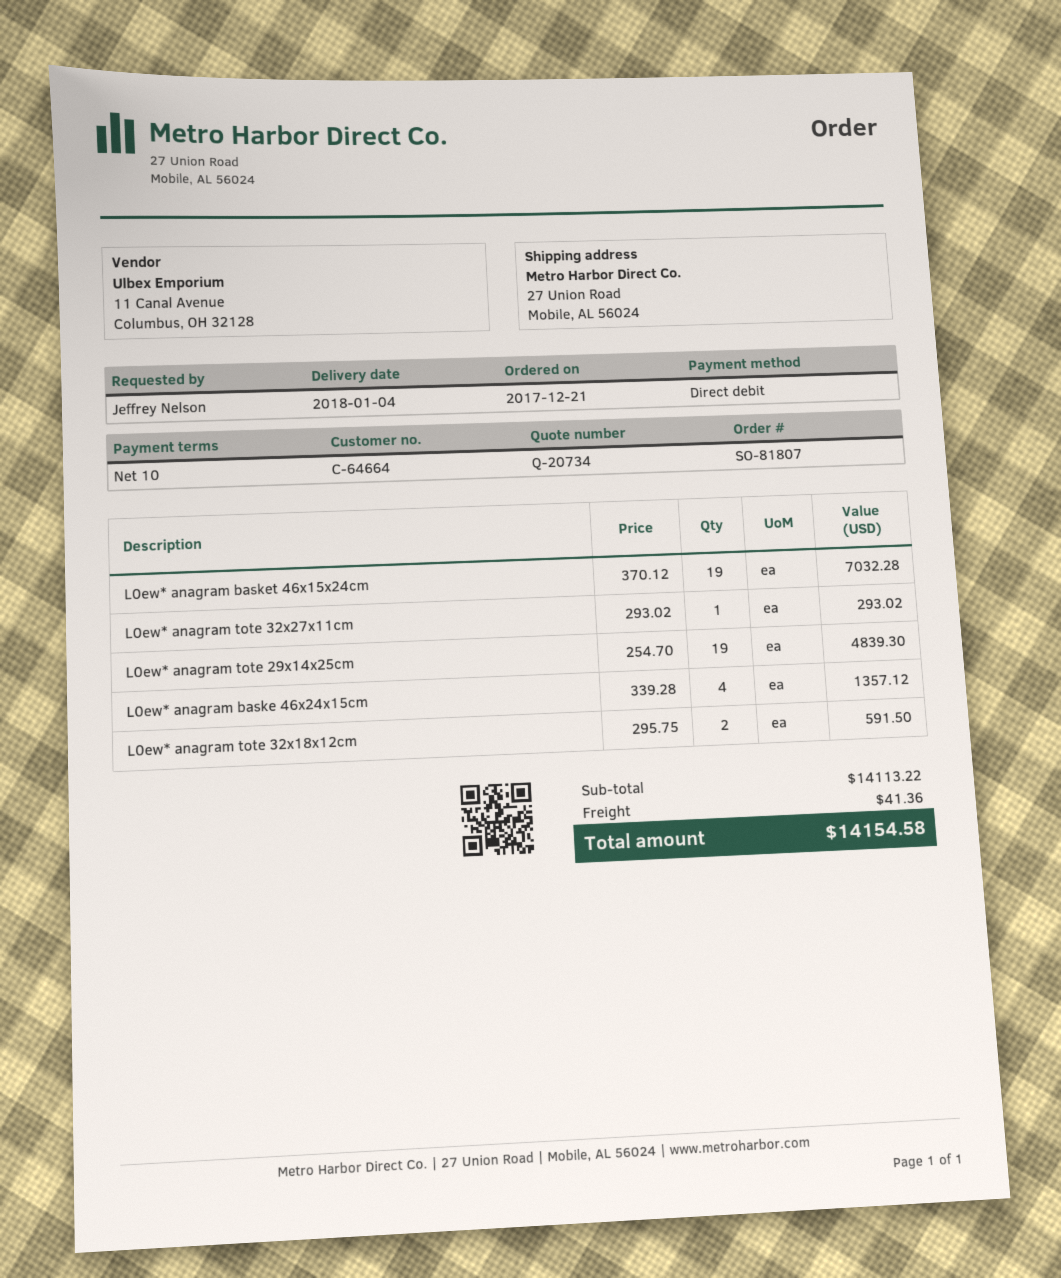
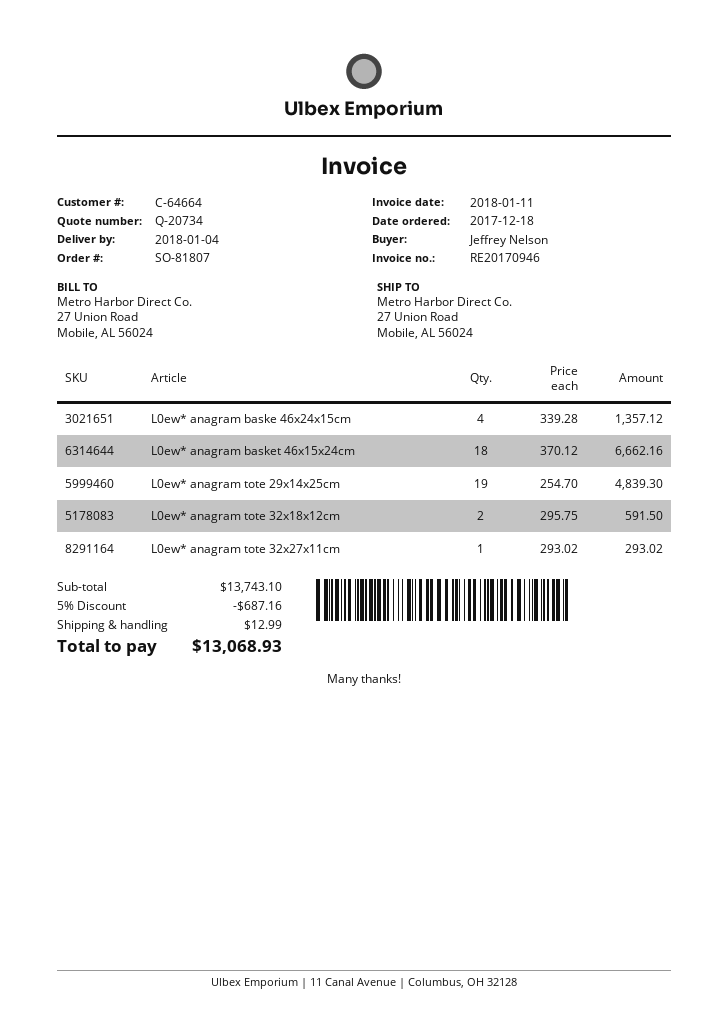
order date: 2017-12-21 -> 2017-12-18
L0ew* anagram basket 46x15x24cm: 19 x 370.12 = 7032.28 -> 18 x 370.12 = 6662.16
subtotal: 14113.22 -> 13743.10
discount: none -> 5% = 687.16
shipping: 41.36 -> 12.99
total: 14154.58 -> 13068.93

